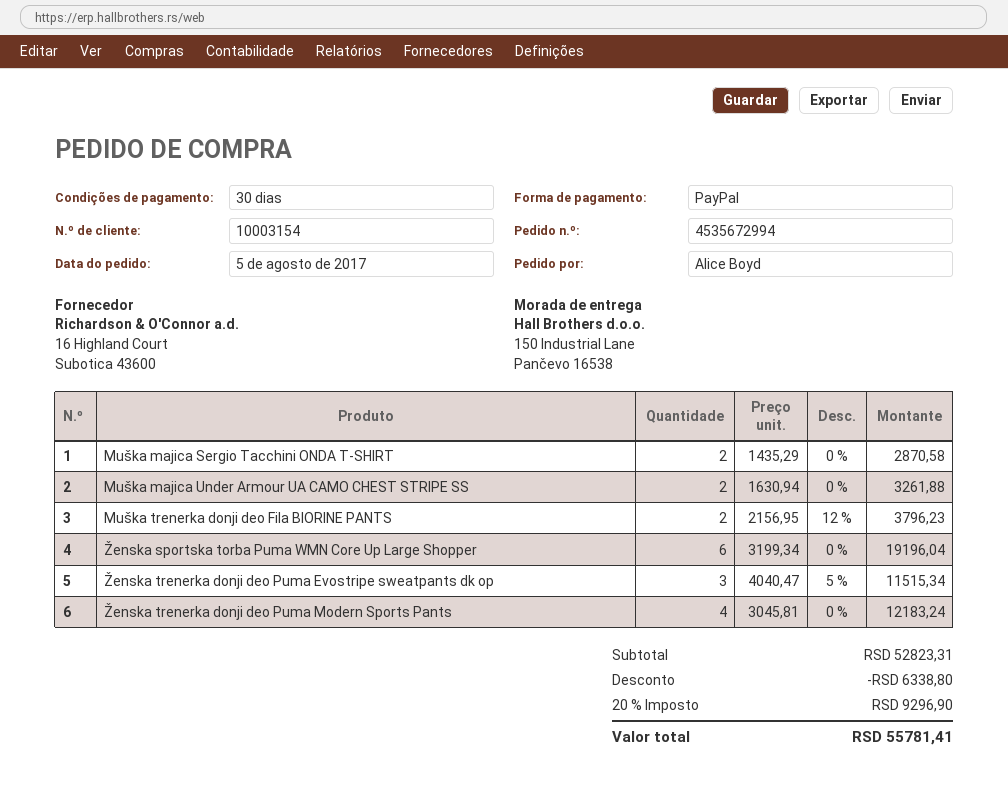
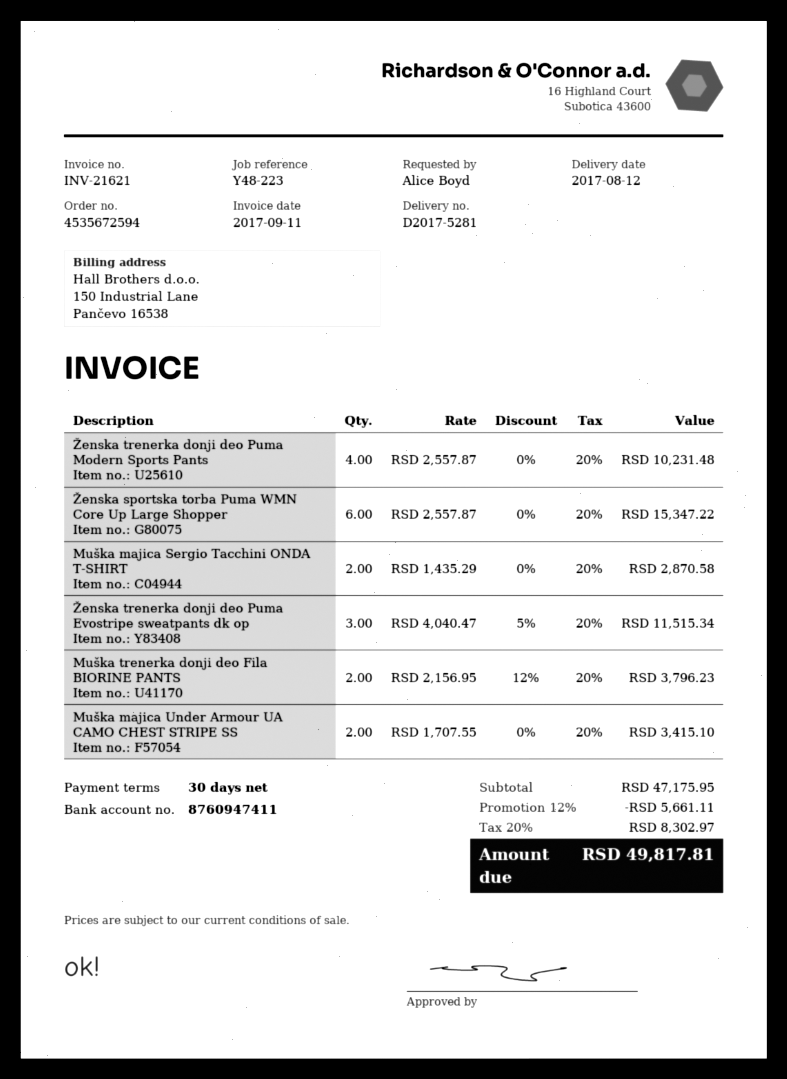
order number: 4535672994 -> 4535672594
Muška majica Under Armour UA CAMO CHEST STRIPE SS: 2 x 1630.94 = 3261.88 -> 2 x 1707.55 = 3415.10
Ženska sportska torba Puma WMN Core Up Large Shopper: 6 x 3199.34 = 19196.04 -> 6 x 2557.87 = 15347.22
Ženska trenerka donji deo Puma Modern Sports Pants: 4 x 3045.81 = 12183.24 -> 4 x 2557.87 = 10231.48
subtotal: 52823.31 -> 47175.95
discount: 6338.80 -> 5661.11
tax: 20% = 9296.90 -> 20% = 8302.97
total: 55781.41 -> 49817.81

